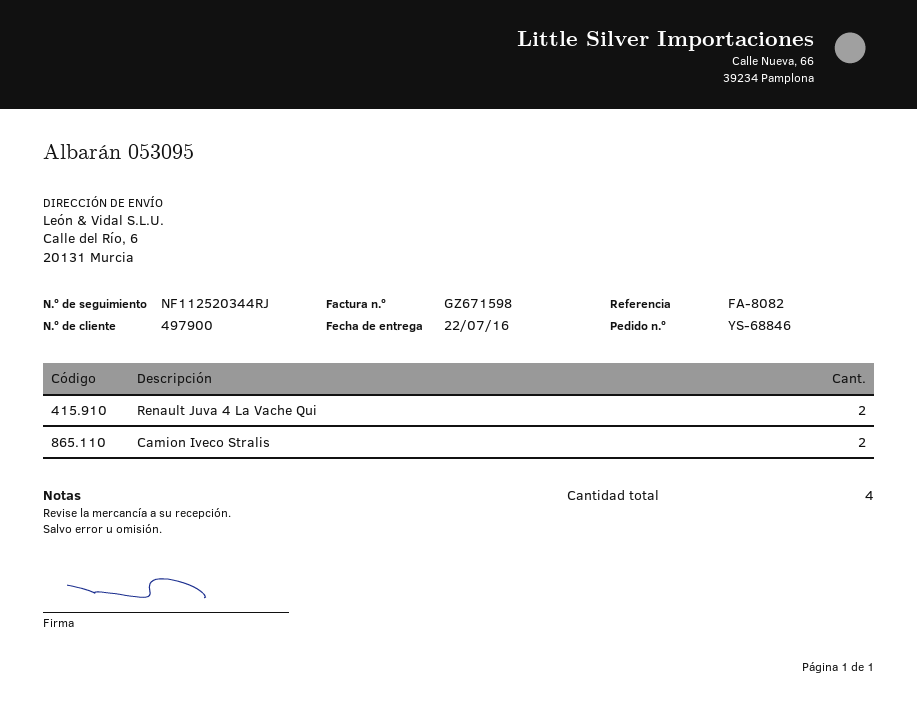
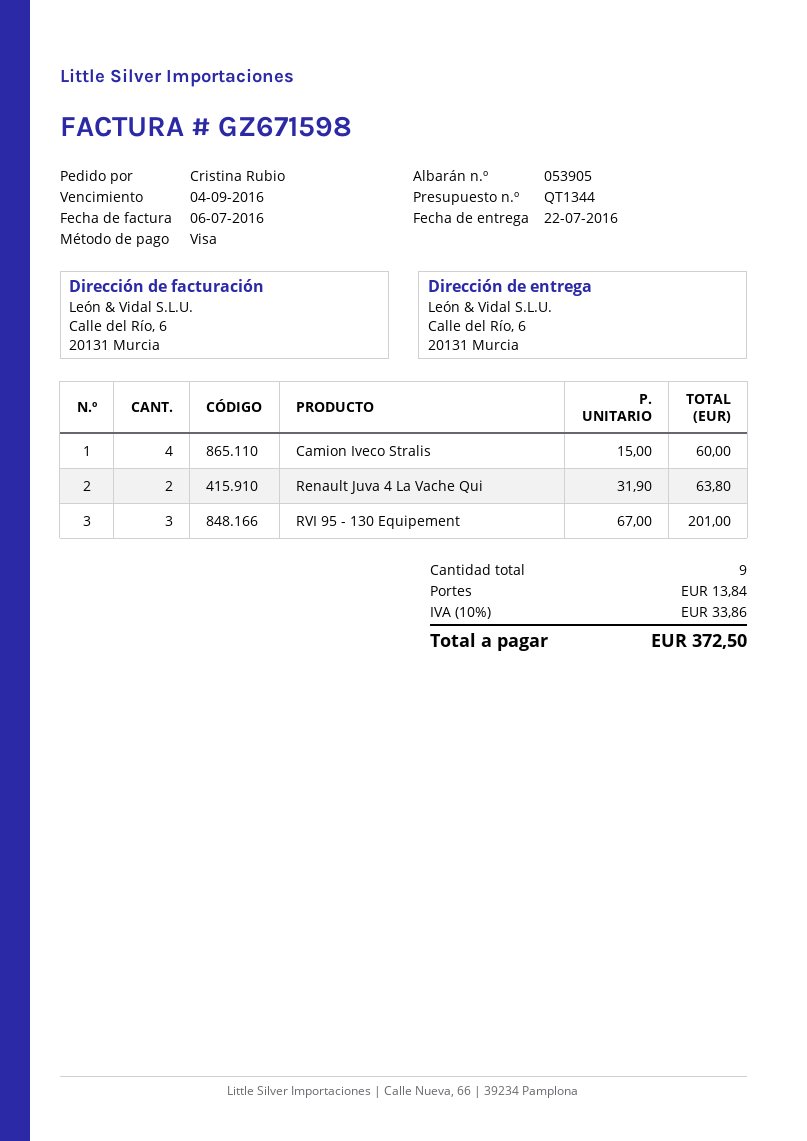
delivery note number: 053095 -> 053905
Camion Iveco Stralis: 2 -> 4
RVI 95 - 130 Equipement: none -> 3
total quantity: 4 -> 9

